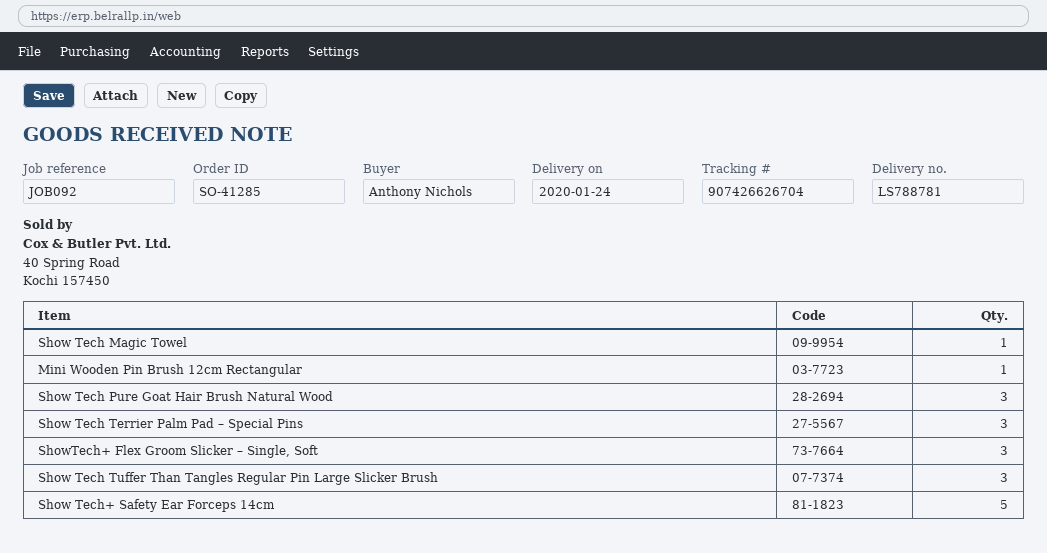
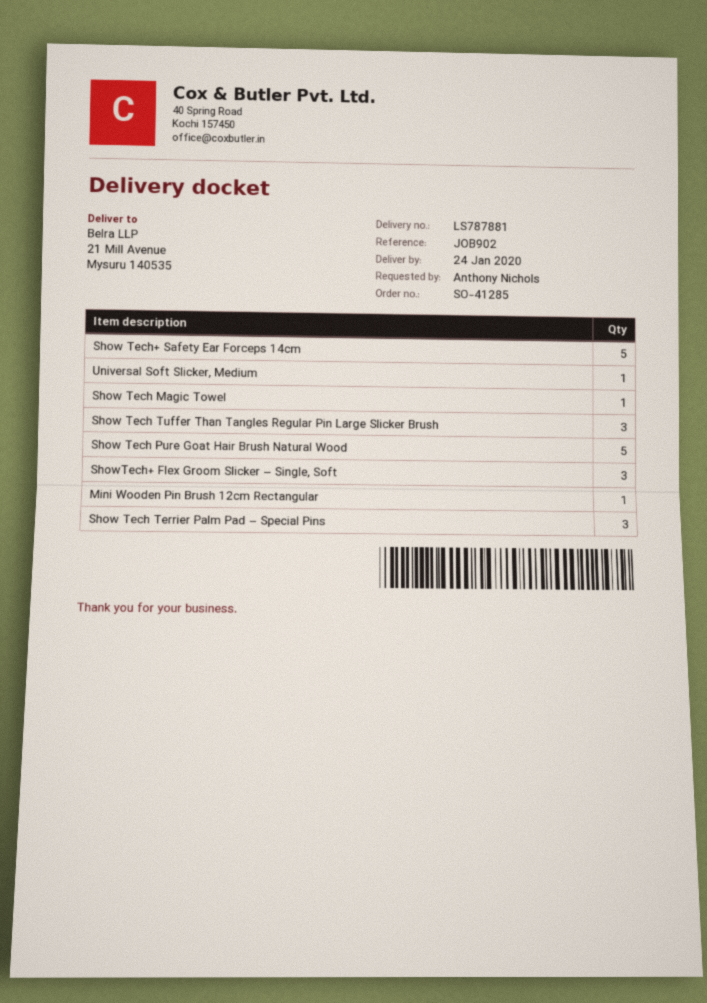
delivery note number: LS788781 -> LS787881
reference: JOB092 -> JOB902
Show Tech Pure Goat Hair Brush Natural Wood: 3 -> 5
Universal Soft Slicker, Medium: none -> 1

